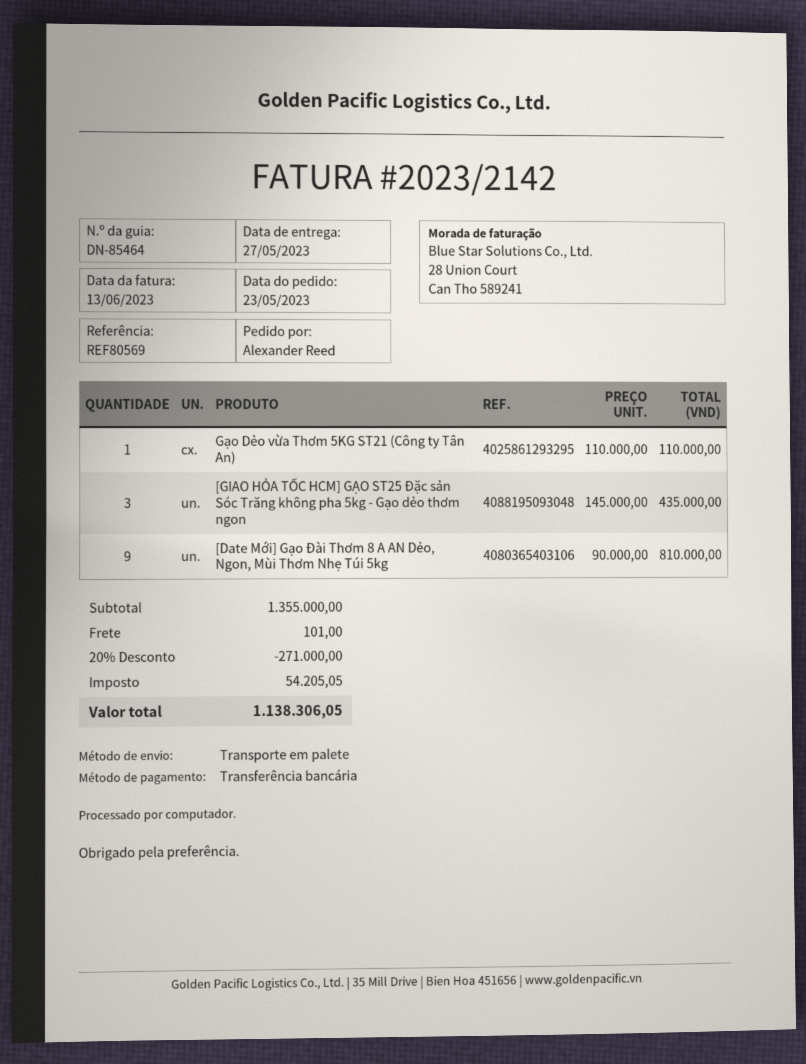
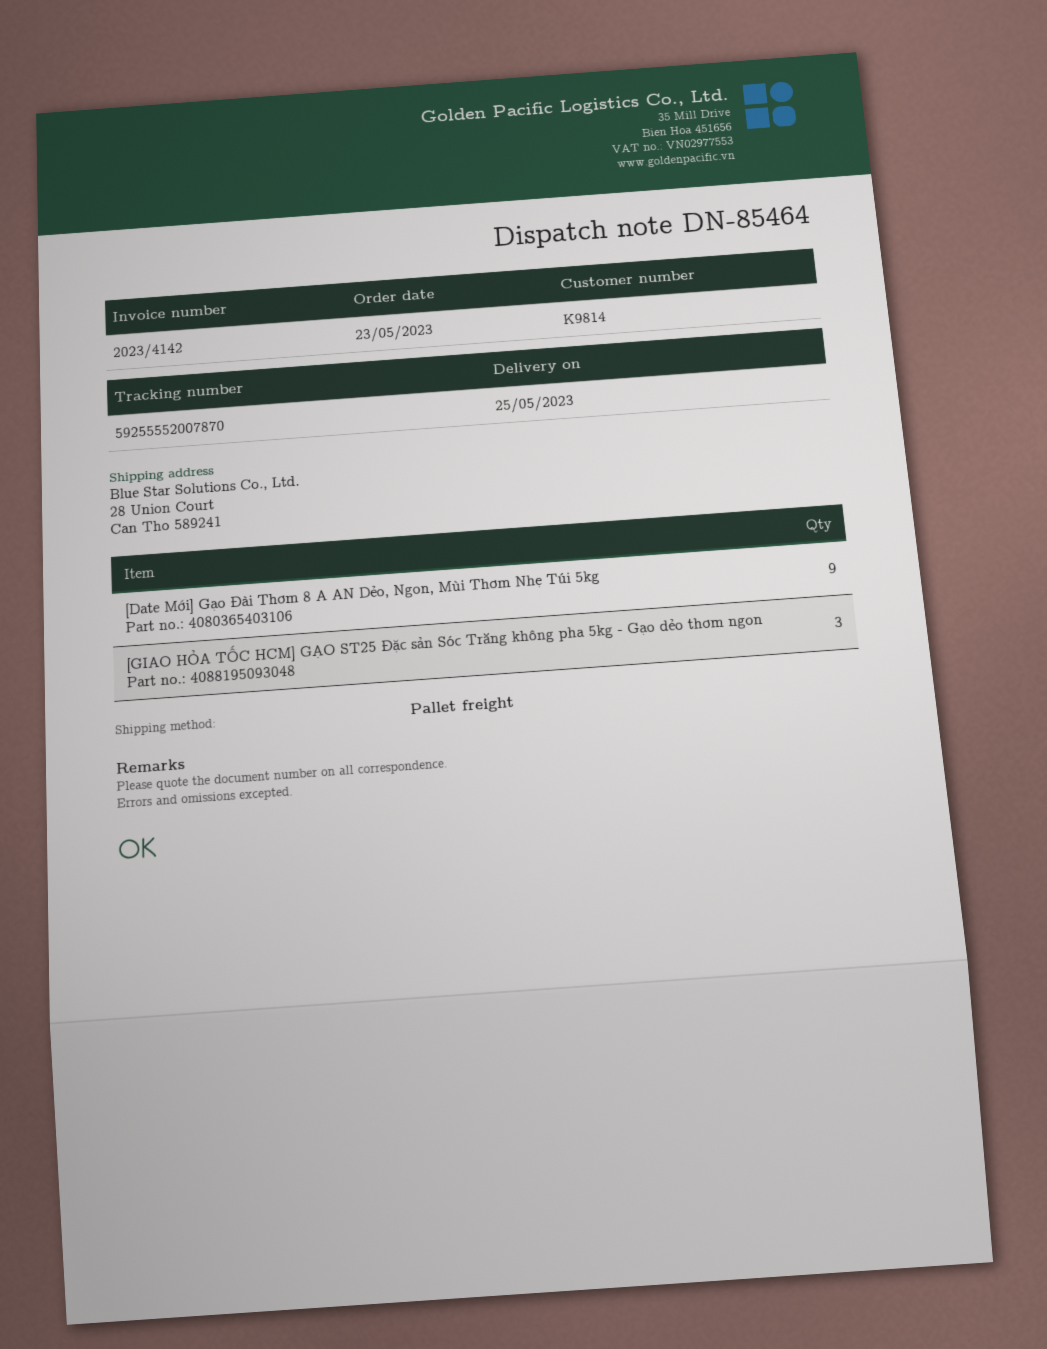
delivery date: 2023-05-27 -> 2023-05-25
invoice number: 2023/2142 -> 2023/4142
Gạo Dẻo vừa Thơm 5KG ST21 (Công ty Tân An): 1 -> none

